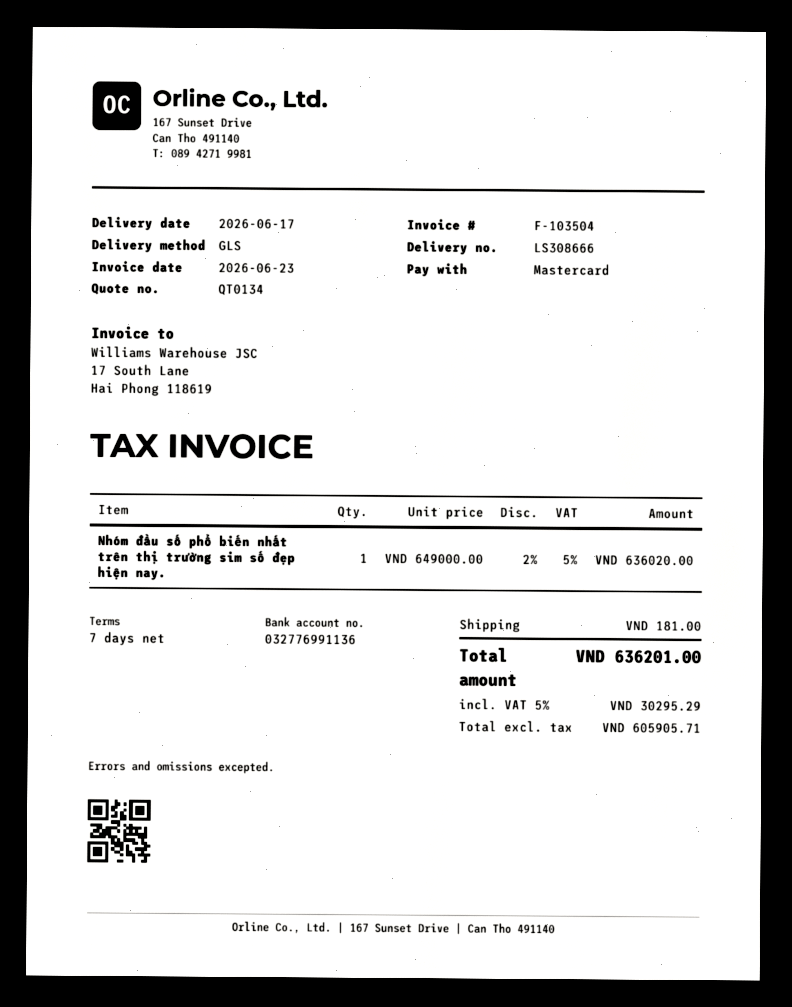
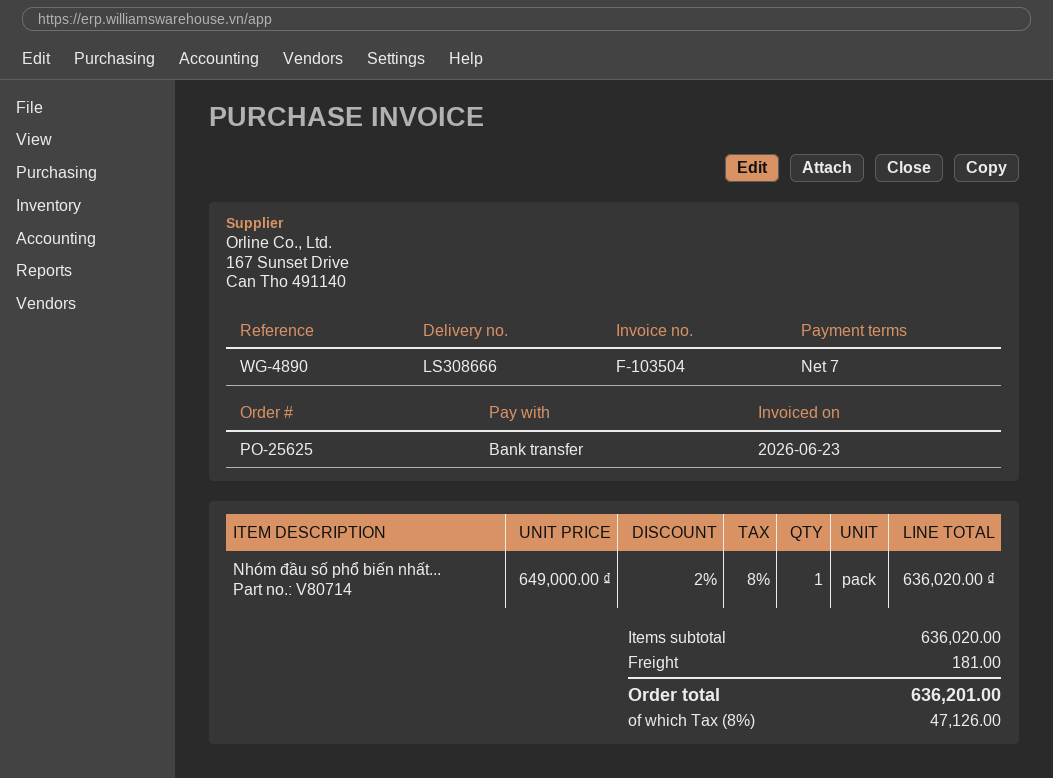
payment method: Mastercard -> bank transfer
tax: 5% = 30295.29 -> 8% = 47126.00

